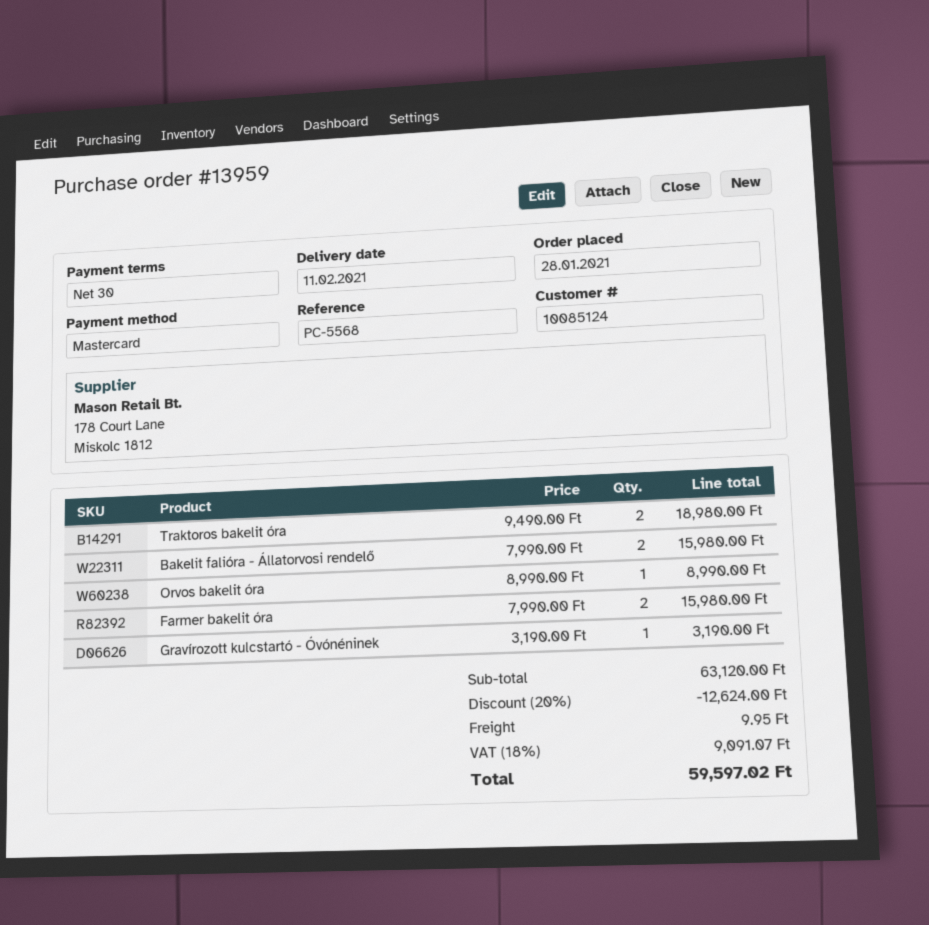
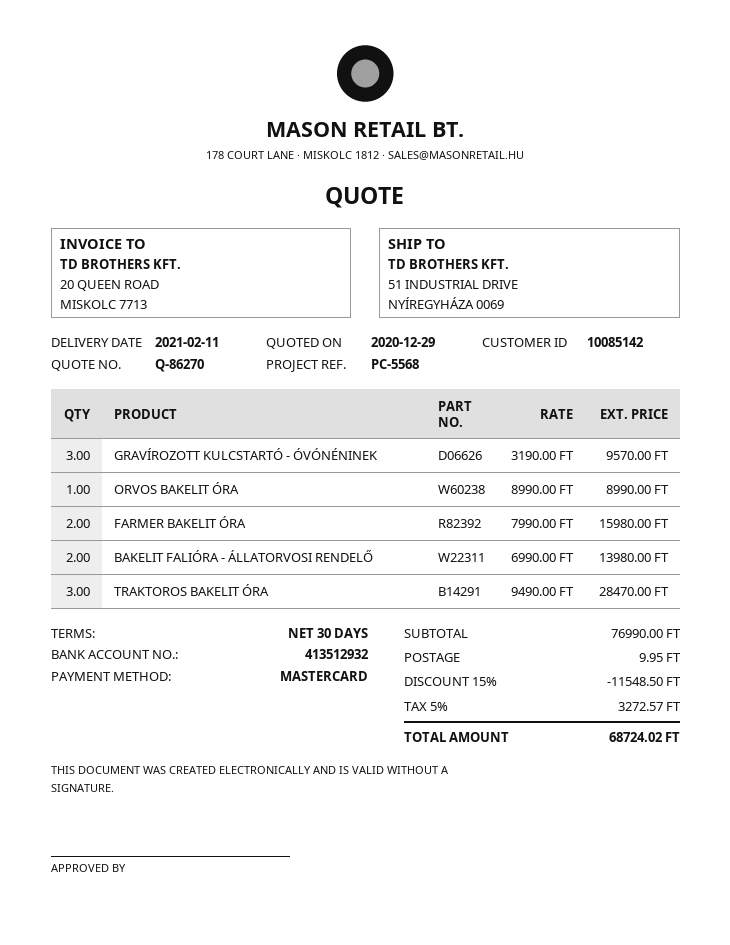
customer number: 10085124 -> 10085142
Traktoros bakelit óra: 2 x 9490.00 = 18980.00 -> 3 x 9490.00 = 28470.00
Bakelit falióra - Állatorvosi rendelő: 2 x 7990.00 = 15980.00 -> 2 x 6990.00 = 13980.00
Gravírozott kulcstartó - Óvónéninek: 1 x 3190.00 = 3190.00 -> 3 x 3190.00 = 9570.00
subtotal: 63120.00 -> 76990.00
discount: 20% = 12624.00 -> 15% = 11548.50
tax: 18% = 9091.07 -> 5% = 3272.57
total: 59597.02 -> 68724.02

